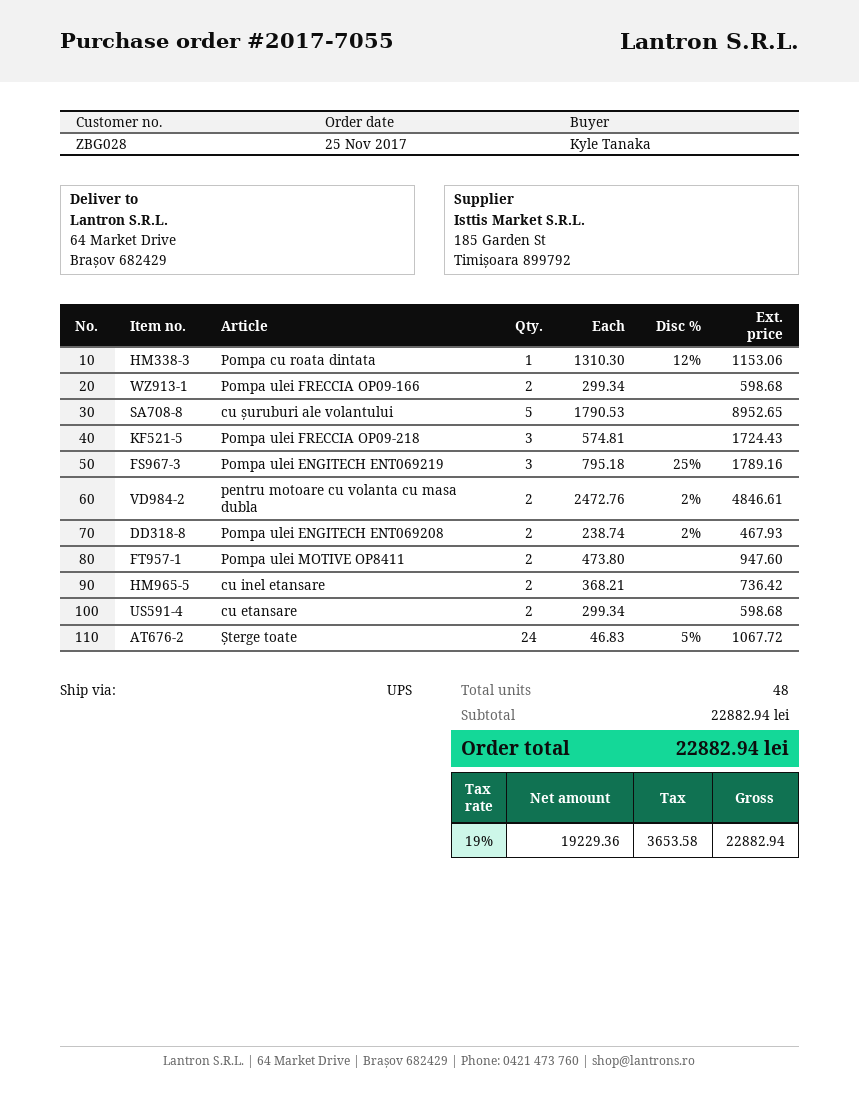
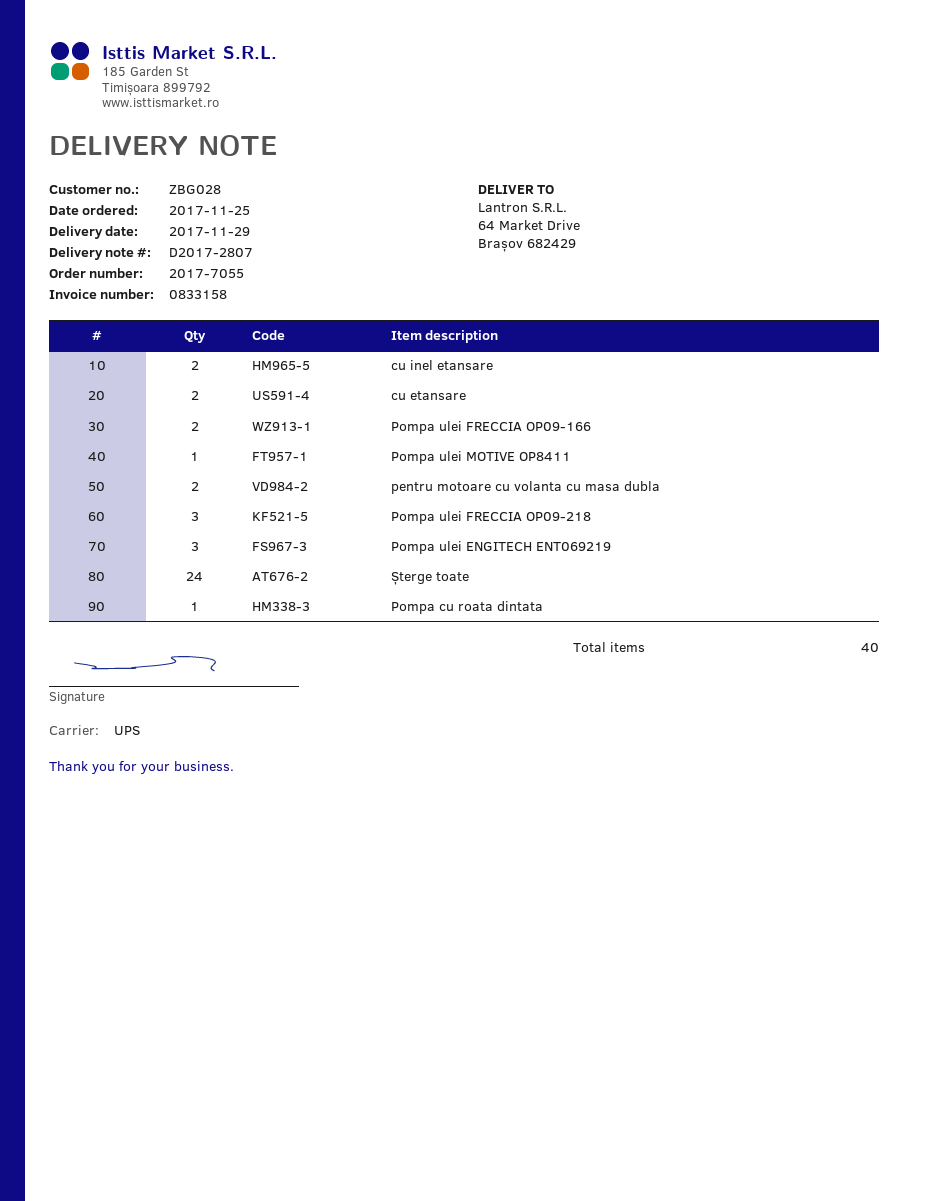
cu șuruburi ale volantului: 5 -> none
Pompa ulei ENGITECH ENT069208: 2 -> none
Pompa ulei MOTIVE OP8411: 2 -> 1
total quantity: 48 -> 40

